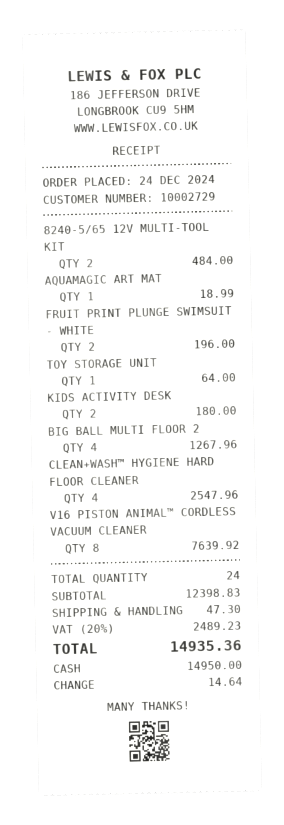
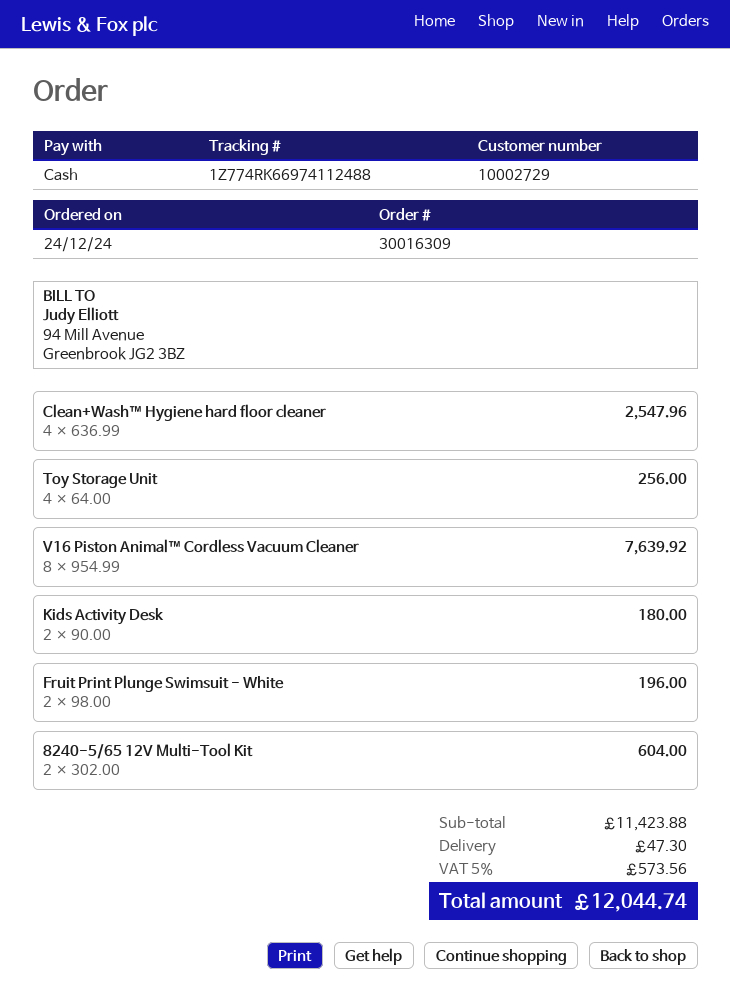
8240-5/65 12V MULTI-TOOL KIT: 2 for 484.00 -> 2 for 604.00
AQUAMAGIC ART MAT: 1 for 18.99 -> none
TOY STORAGE UNIT: 1 for 64.00 -> 4 for 256.00
BIG BALL MULTI FLOOR 2: 4 for 1267.96 -> none
subtotal: 12398.83 -> 11423.88
tax: 20% = 2489.23 -> 5% = 573.56
total: 14935.36 -> 12044.74

